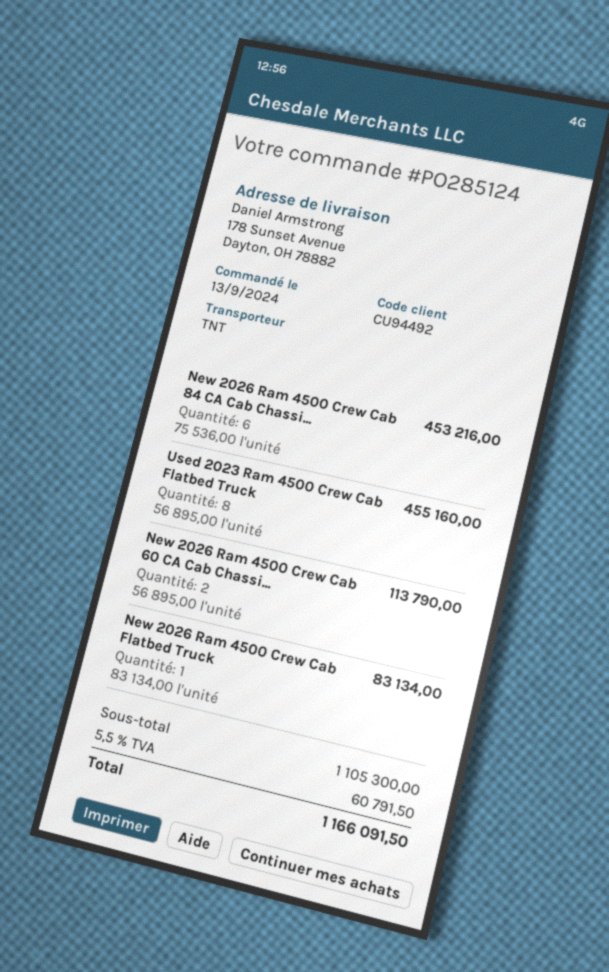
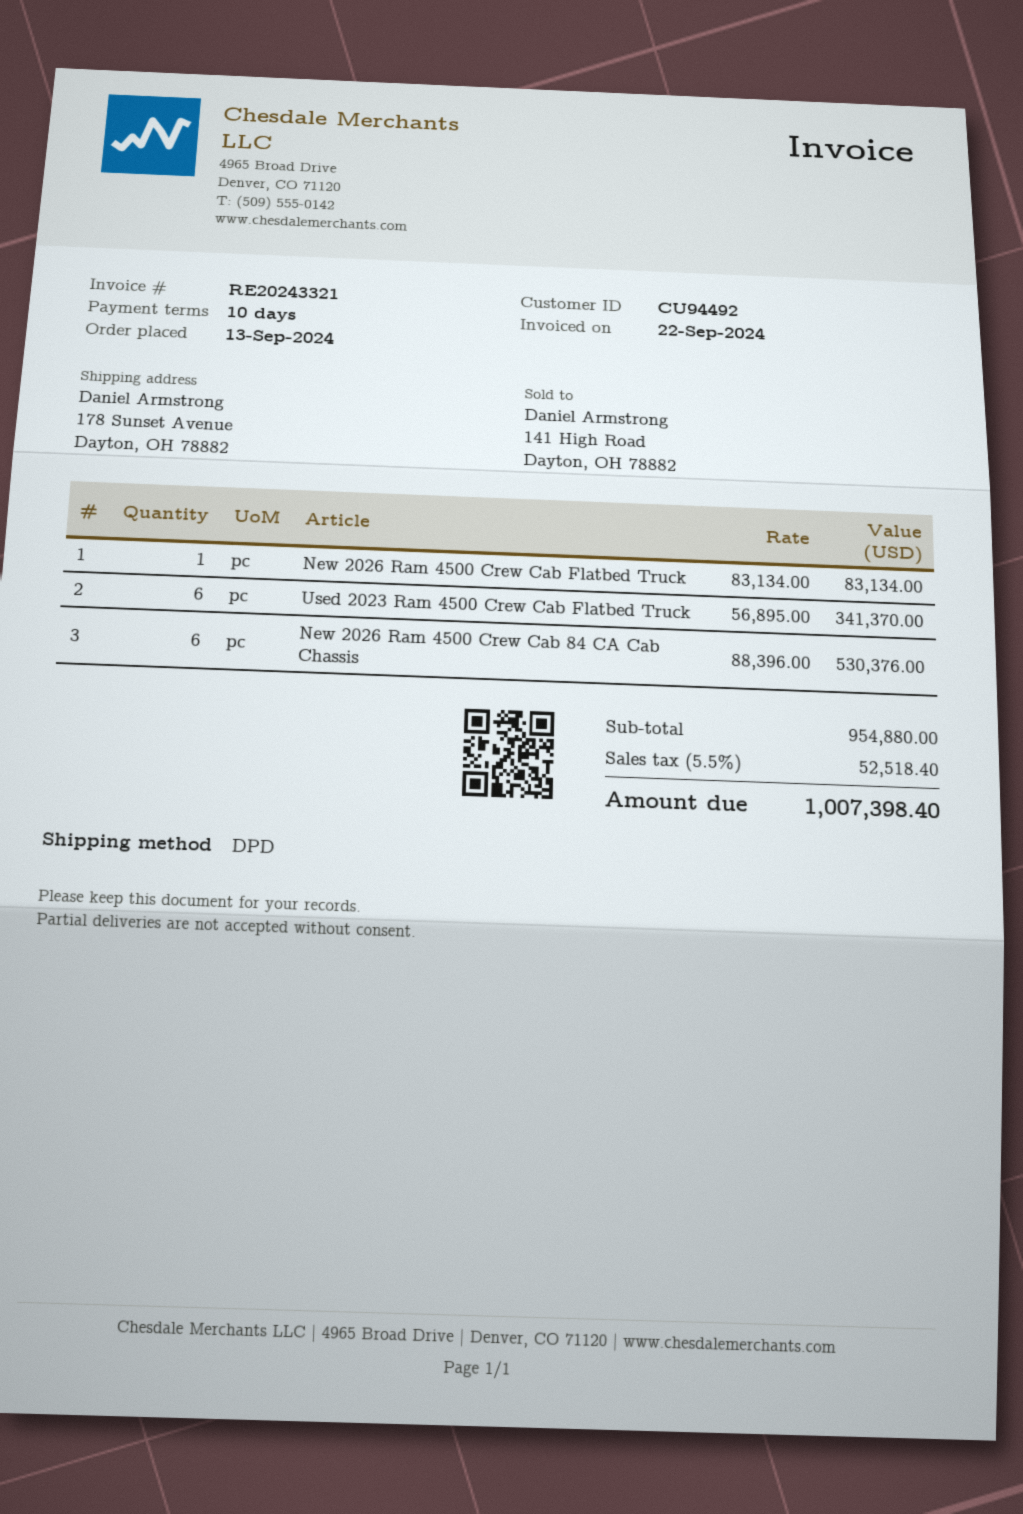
shipping method: TNT -> DPD
New 2026 Ram 4500 Crew Cab 84 CA Cab Chassi...: 6 x 75536.00 = 453216.00 -> 6 x 88396.00 = 530376.00
Used 2023 Ram 4500 Crew Cab Flatbed Truck: 8 x 56895.00 = 455160.00 -> 6 x 56895.00 = 341370.00
New 2026 Ram 4500 Crew Cab 60 CA Cab Chassi...: 2 x 56895.00 = 113790.00 -> none
subtotal: 1105300.00 -> 954880.00
tax: 5.5% = 60791.50 -> 5.5% = 52518.40
total: 1166091.50 -> 1007398.40

